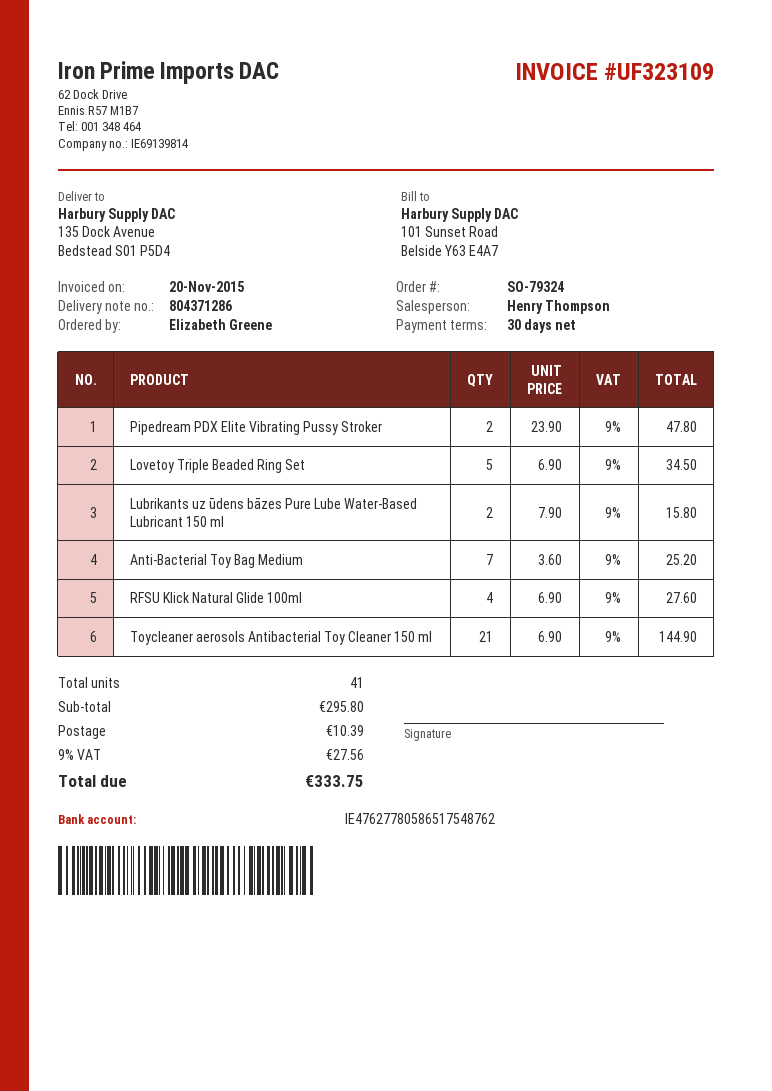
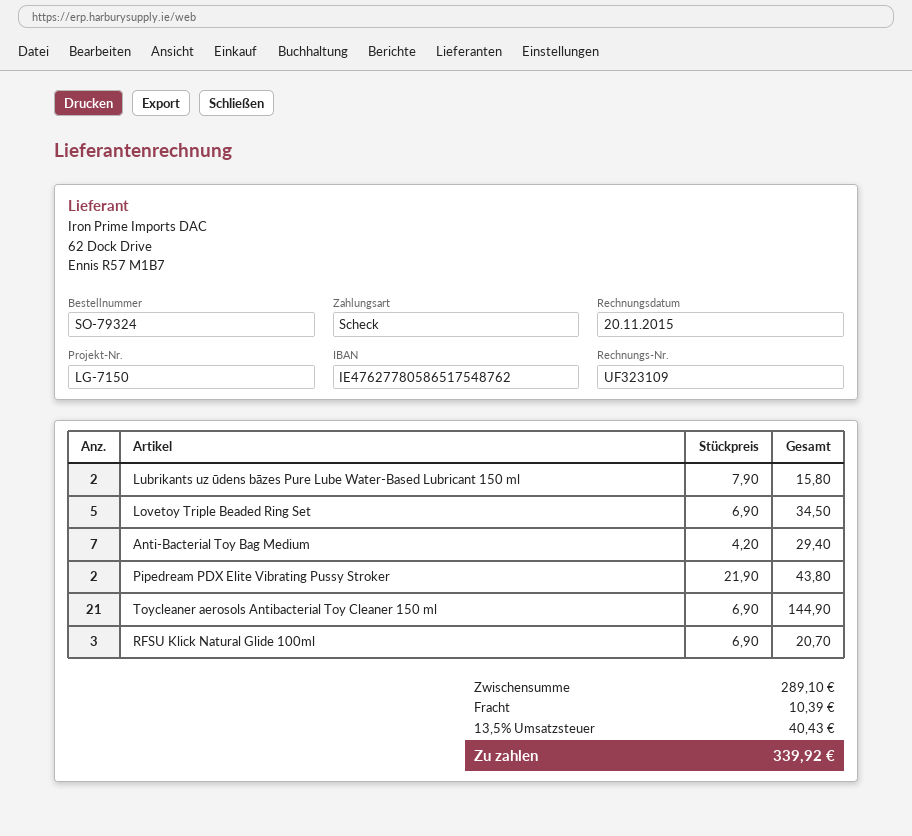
Pipedream PDX Elite Vibrating Pussy Stroker: 2 x 23.90 = 47.80 -> 2 x 21.90 = 43.80
Anti-Bacterial Toy Bag Medium: 7 x 3.60 = 25.20 -> 7 x 4.20 = 29.40
RFSU Klick Natural Glide 100ml: 4 x 6.90 = 27.60 -> 3 x 6.90 = 20.70
subtotal: 295.80 -> 289.10
tax: 9% = 27.56 -> 13.5% = 40.43
total: 333.75 -> 339.92

